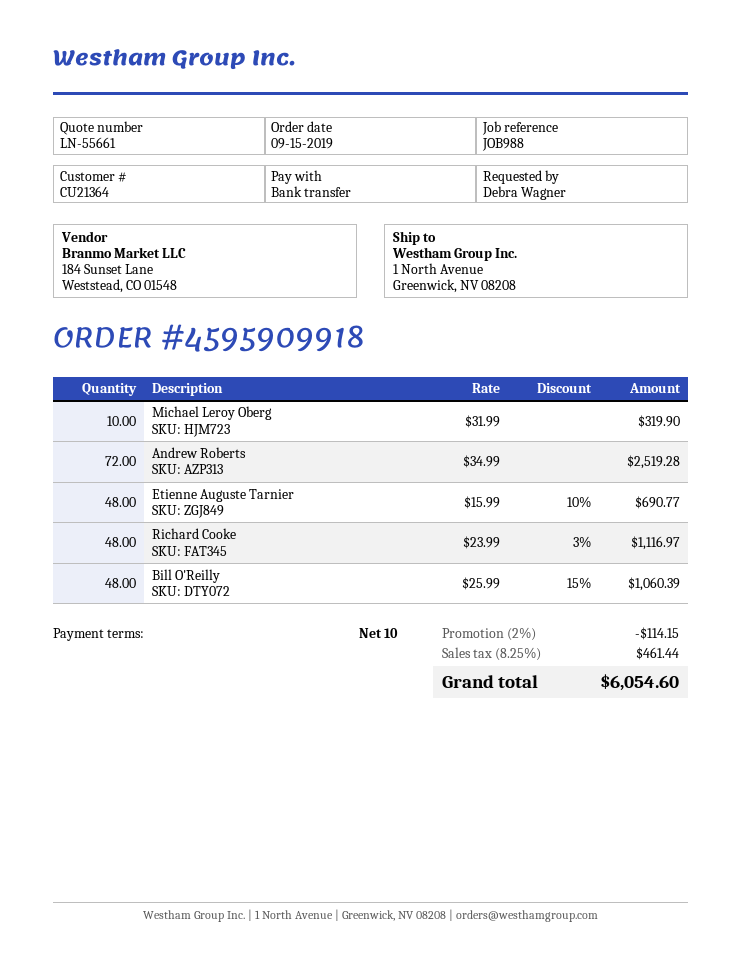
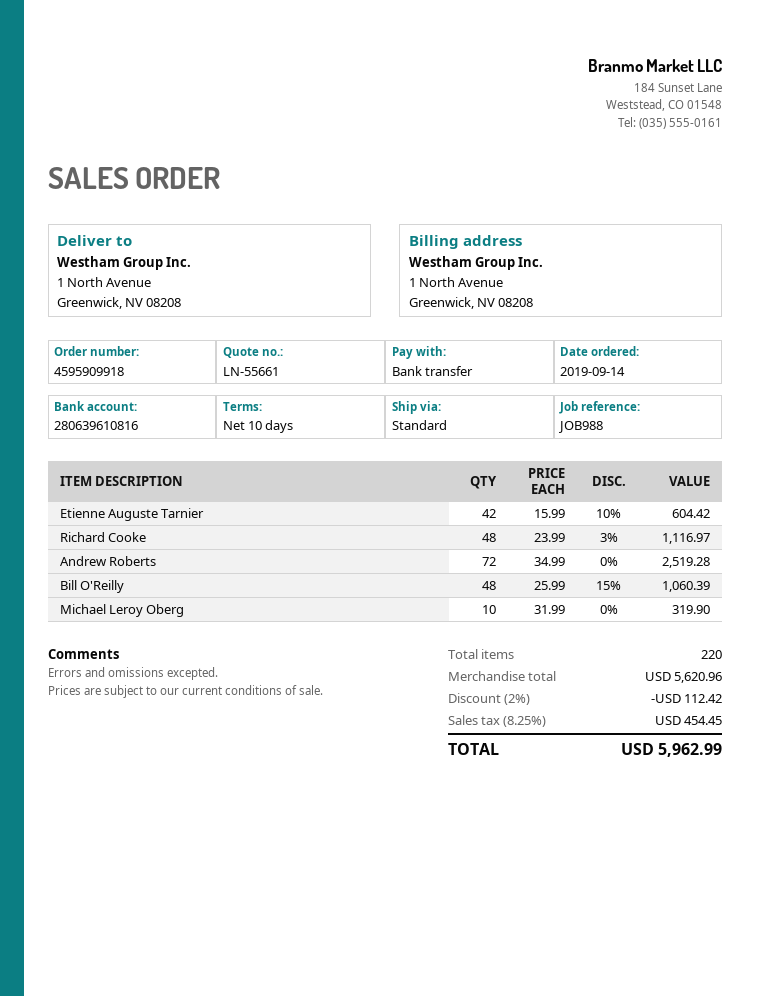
order date: 2019-09-15 -> 2019-09-14
Etienne Auguste Tarnier: 48 x 15.99 - 10% = 690.77 -> 42 x 15.99 - 10% = 604.42
discount: 2% = 114.15 -> 2% = 112.42
tax: 8.25% = 461.44 -> 8.25% = 454.45
total: 6054.60 -> 5962.99

